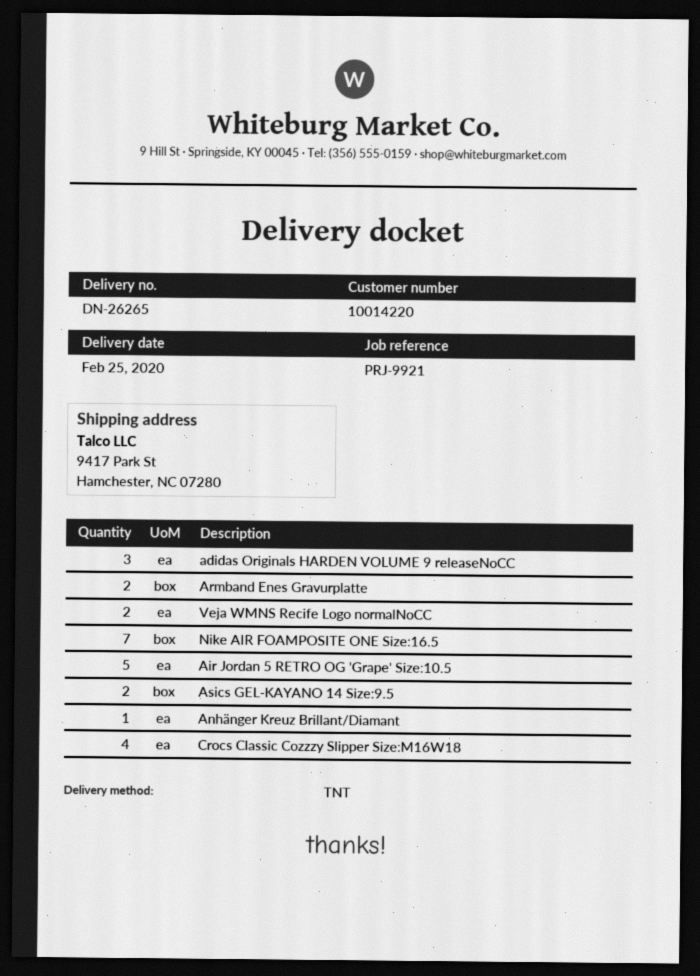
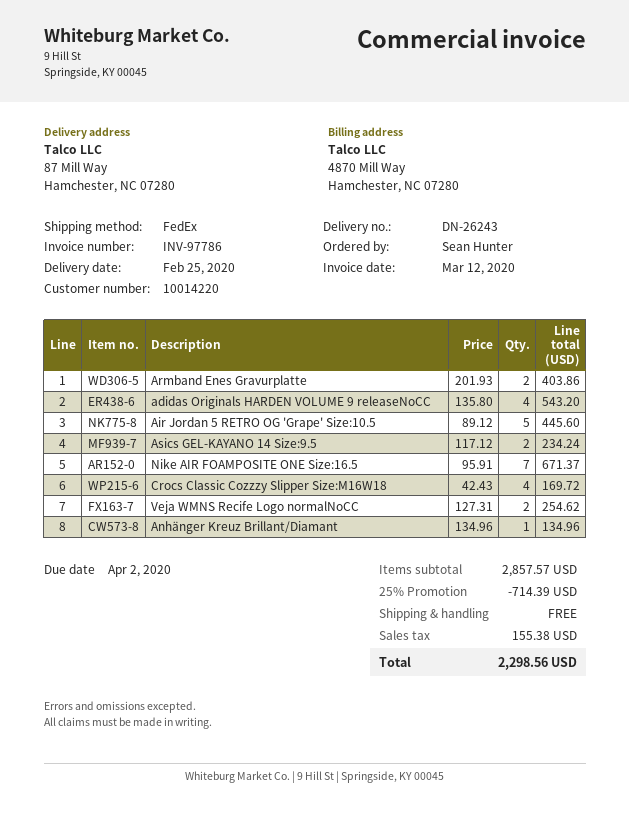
delivery note number: DN-26265 -> DN-26243
shipping method: TNT -> FedEx
ship to: 9417 Park St, Hamchester, NC 07280 -> 87 Mill Way, Hamchester, NC 07280
adidas Originals HARDEN VOLUME 9 releaseNoCC: 3 -> 4

